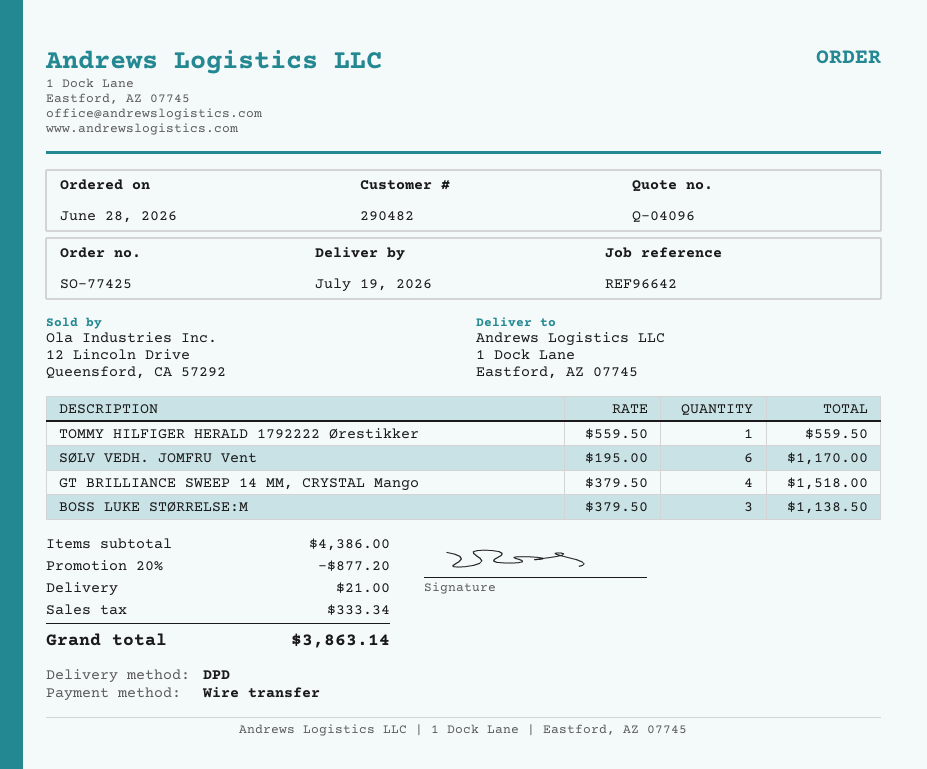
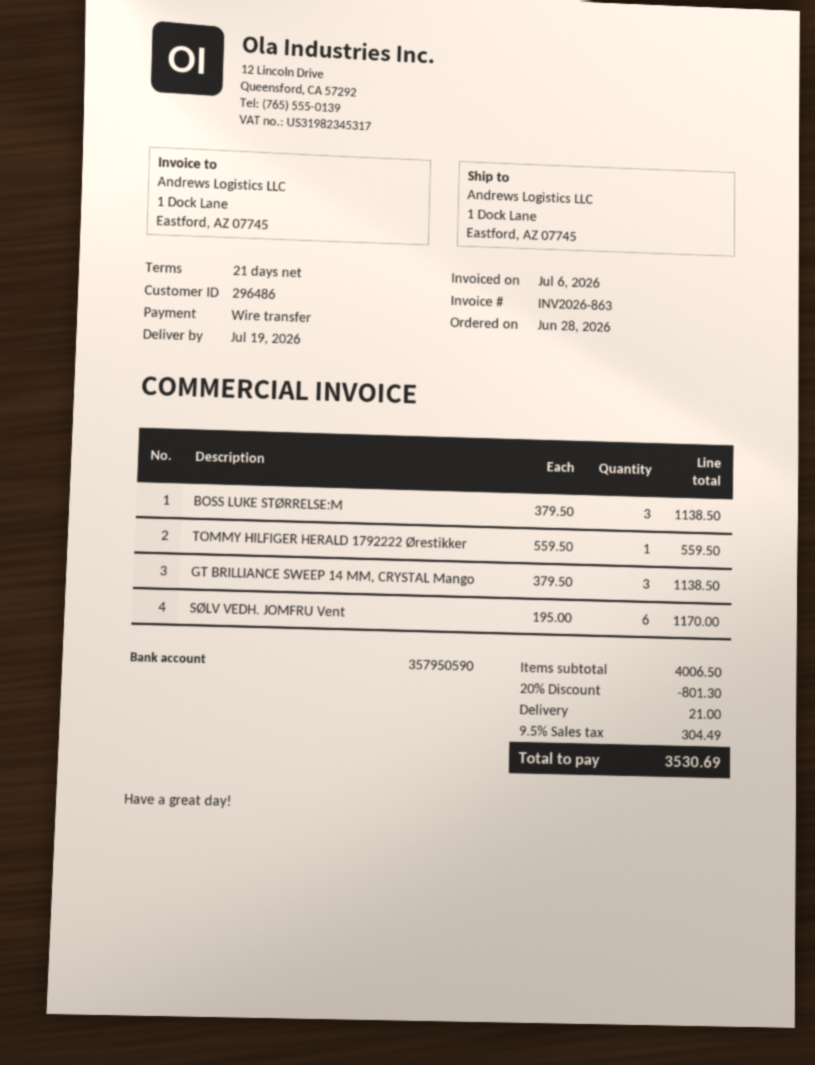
customer number: 290482 -> 296486
GT BRILLIANCE SWEEP 14 MM, CRYSTAL Mango: 4 x 379.50 = 1518.00 -> 3 x 379.50 = 1138.50
subtotal: 4386.00 -> 4006.50
discount: 20% = 877.20 -> 20% = 801.30
tax: 333.34 -> 304.49
total: 3863.14 -> 3530.69

